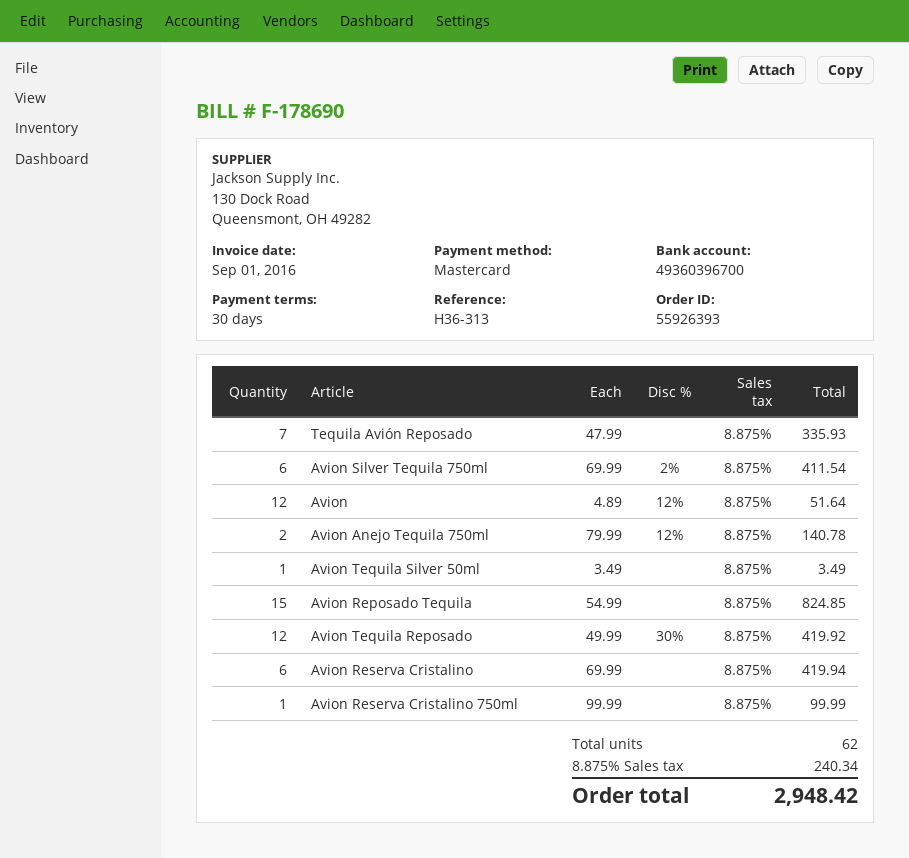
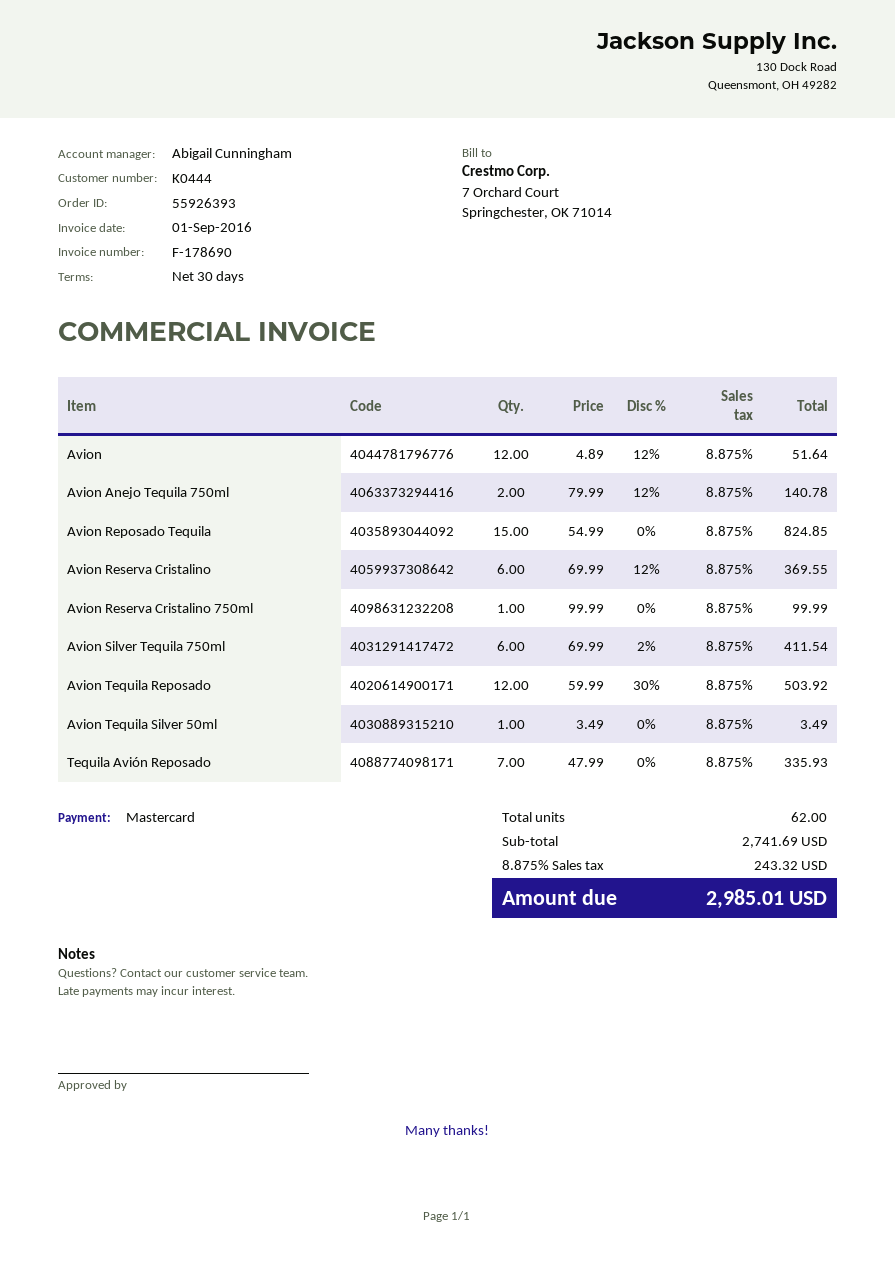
Avion Tequila Reposado: 12 x 49.99 - 30% = 419.92 -> 12 x 59.99 - 30% = 503.92
Avion Reserva Cristalino: 6 x 69.99 = 419.94 -> 6 x 69.99 - 12% = 369.55
tax: 8.875% = 240.34 -> 8.875% = 243.32
total: 2948.42 -> 2985.01

